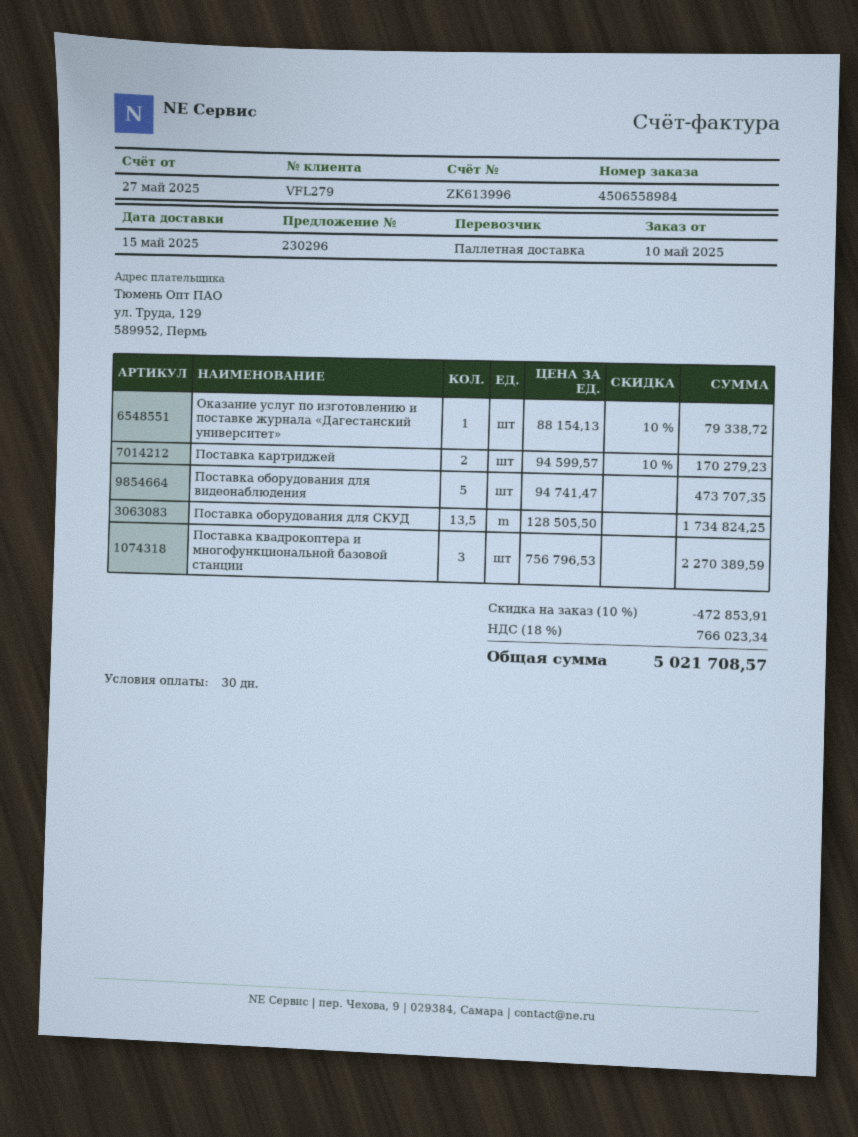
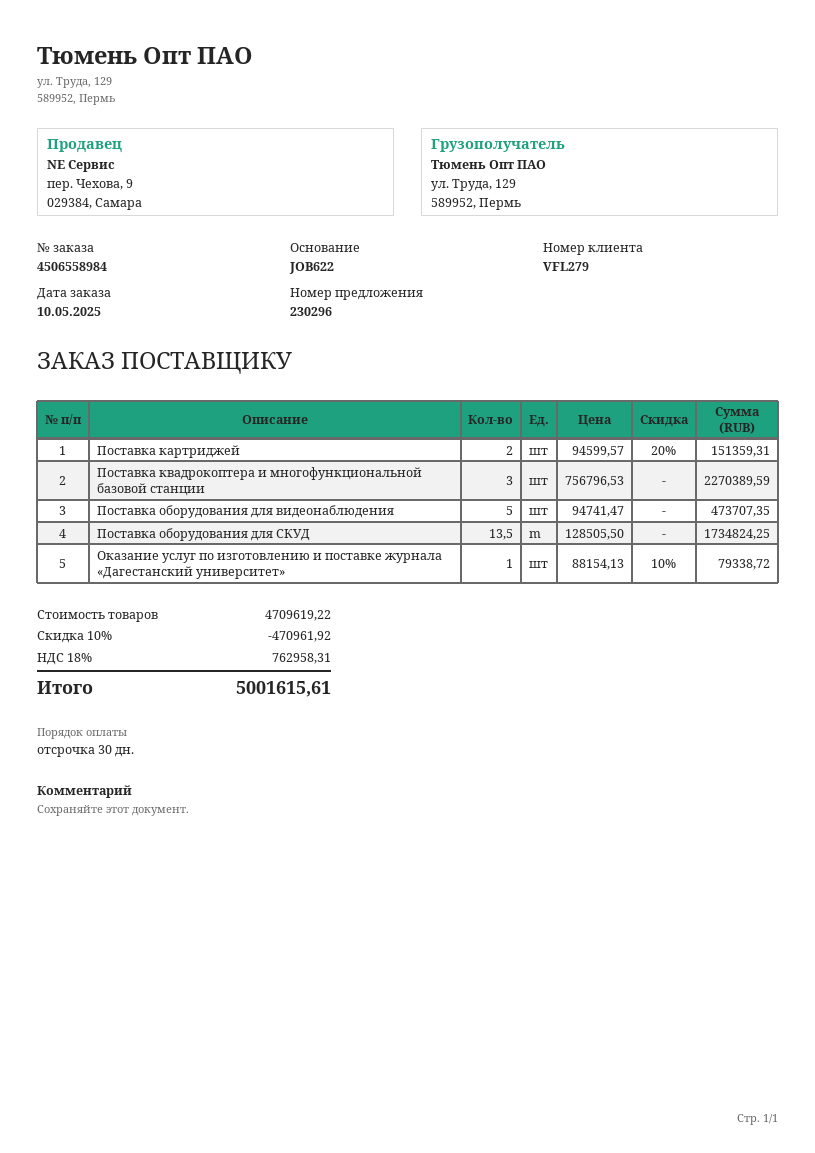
Поставка картриджей: 2 x 94599.57 - 10% = 170279.23 -> 2 x 94599.57 - 20% = 151359.31
discount: 10% = 472853.91 -> 10% = 470961.92
tax: 18% = 766023.34 -> 18% = 762958.31
total: 5021708.57 -> 5001615.61

